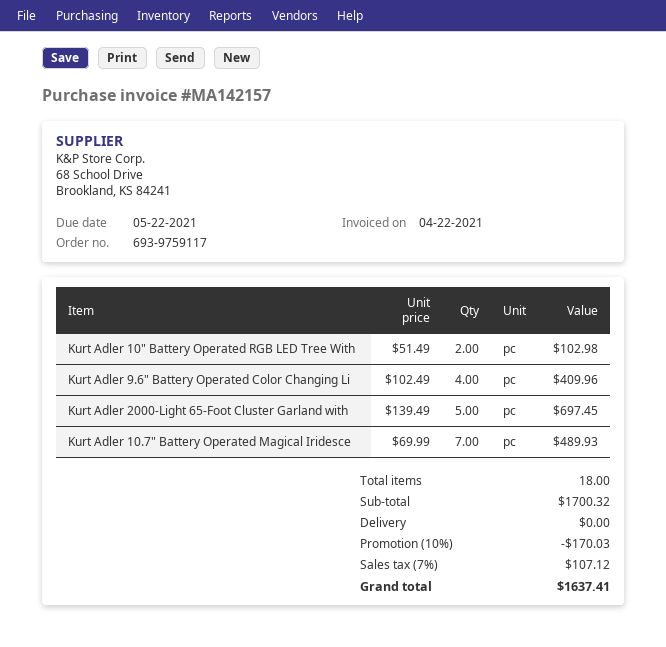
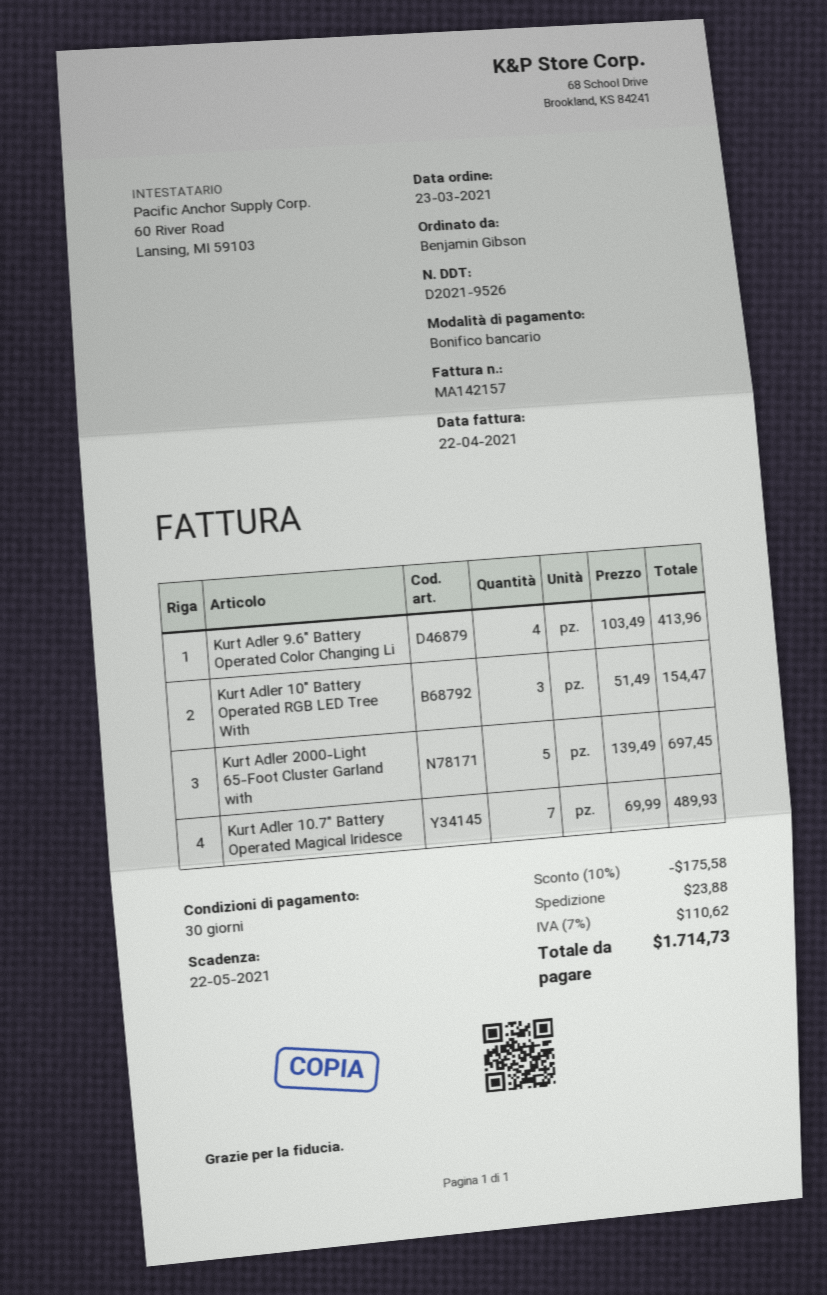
Kurt Adler 10" Battery Operated RGB LED Tree With: 2 x 51.49 = 102.98 -> 3 x 51.49 = 154.47
Kurt Adler 9.6" Battery Operated Color Changing Li: 4 x 102.49 = 409.96 -> 4 x 103.49 = 413.96
discount: 10% = 170.03 -> 10% = 175.58
shipping: 0.00 -> 23.88
tax: 7% = 107.12 -> 7% = 110.62
total: 1637.41 -> 1714.73

